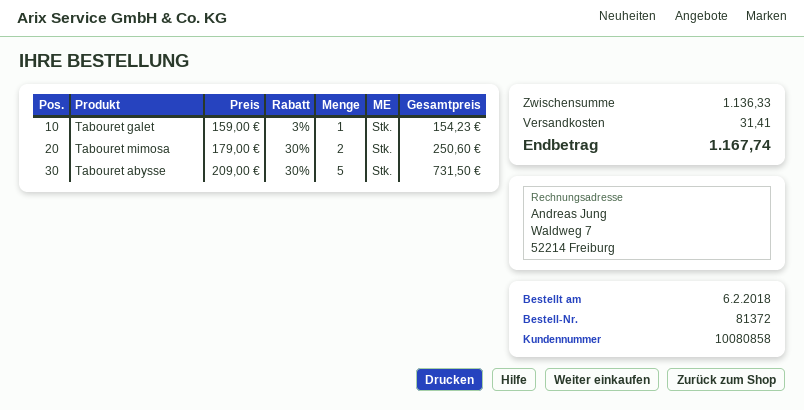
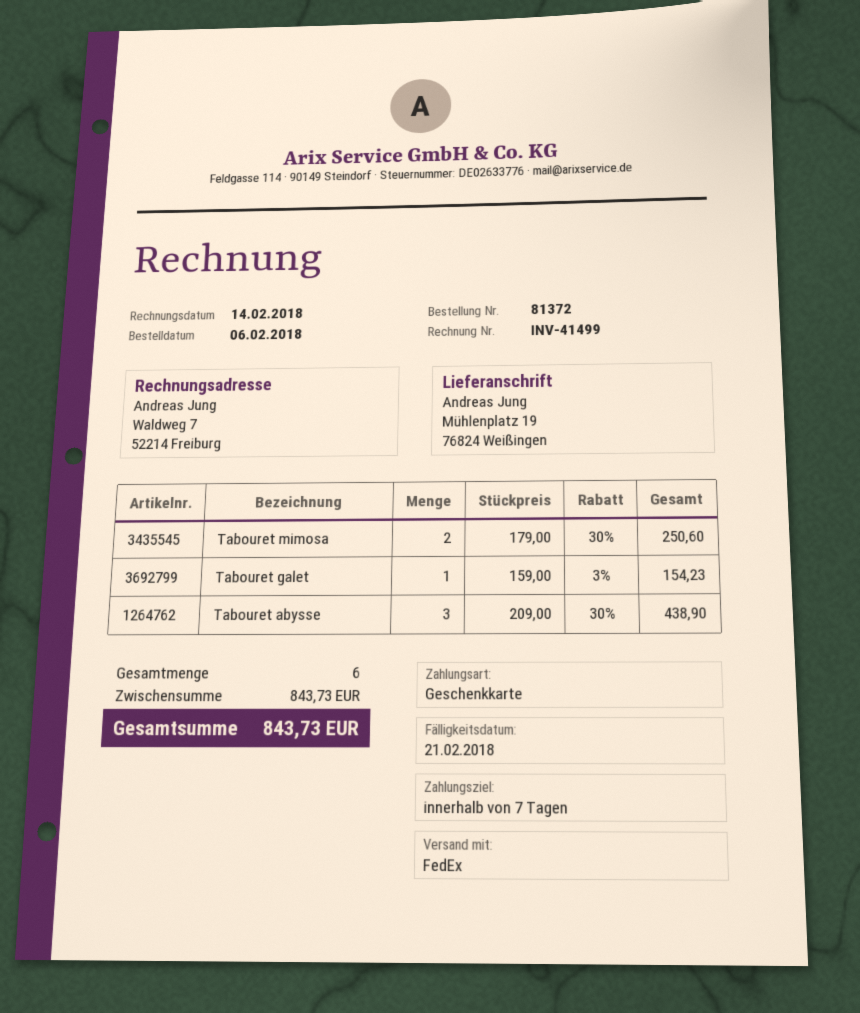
Tabouret abysse: 5 x 209.00 - 30% = 731.50 -> 3 x 209.00 - 30% = 438.90
subtotal: 1136.33 -> 843.73
shipping: 31.41 -> none
total: 1167.74 -> 843.73

